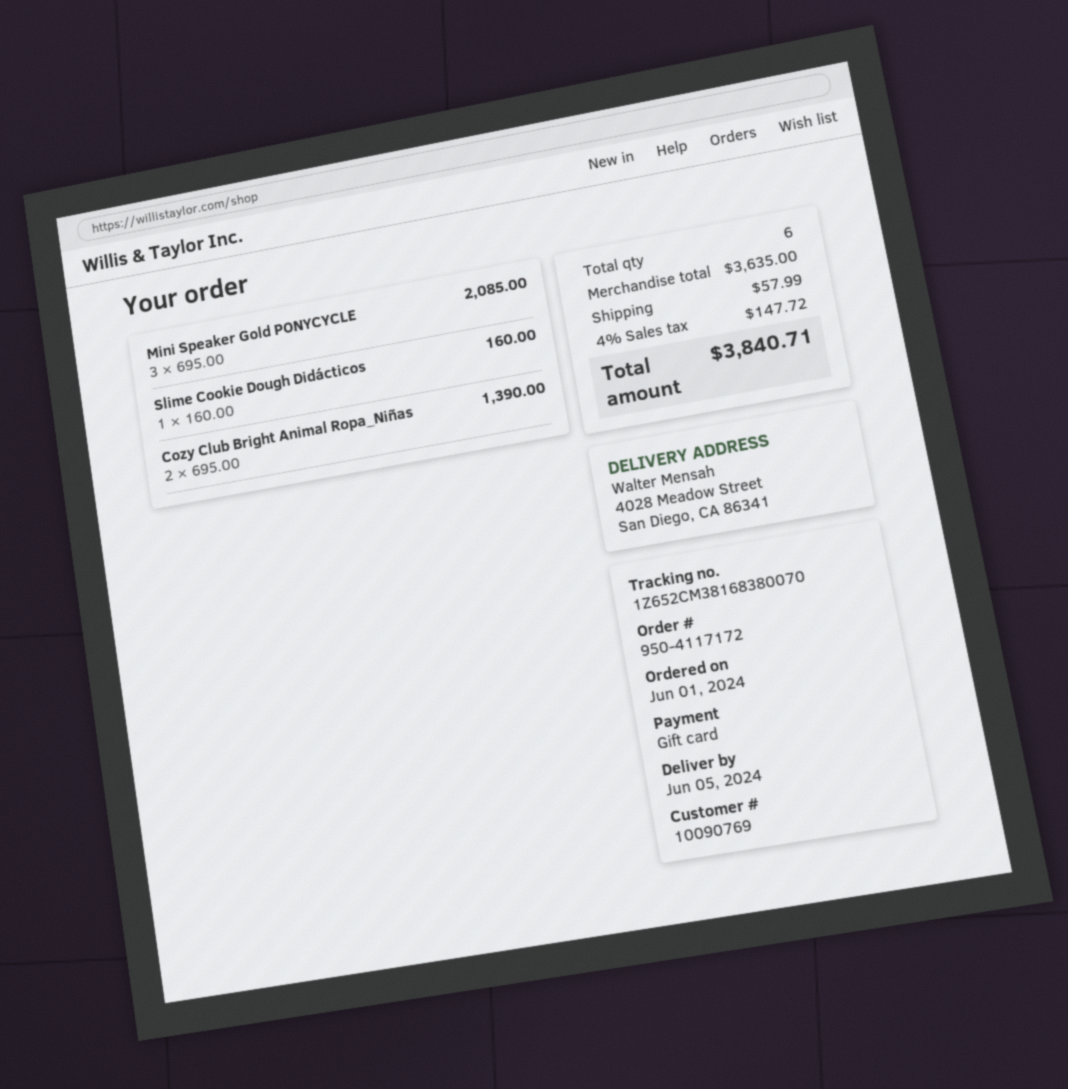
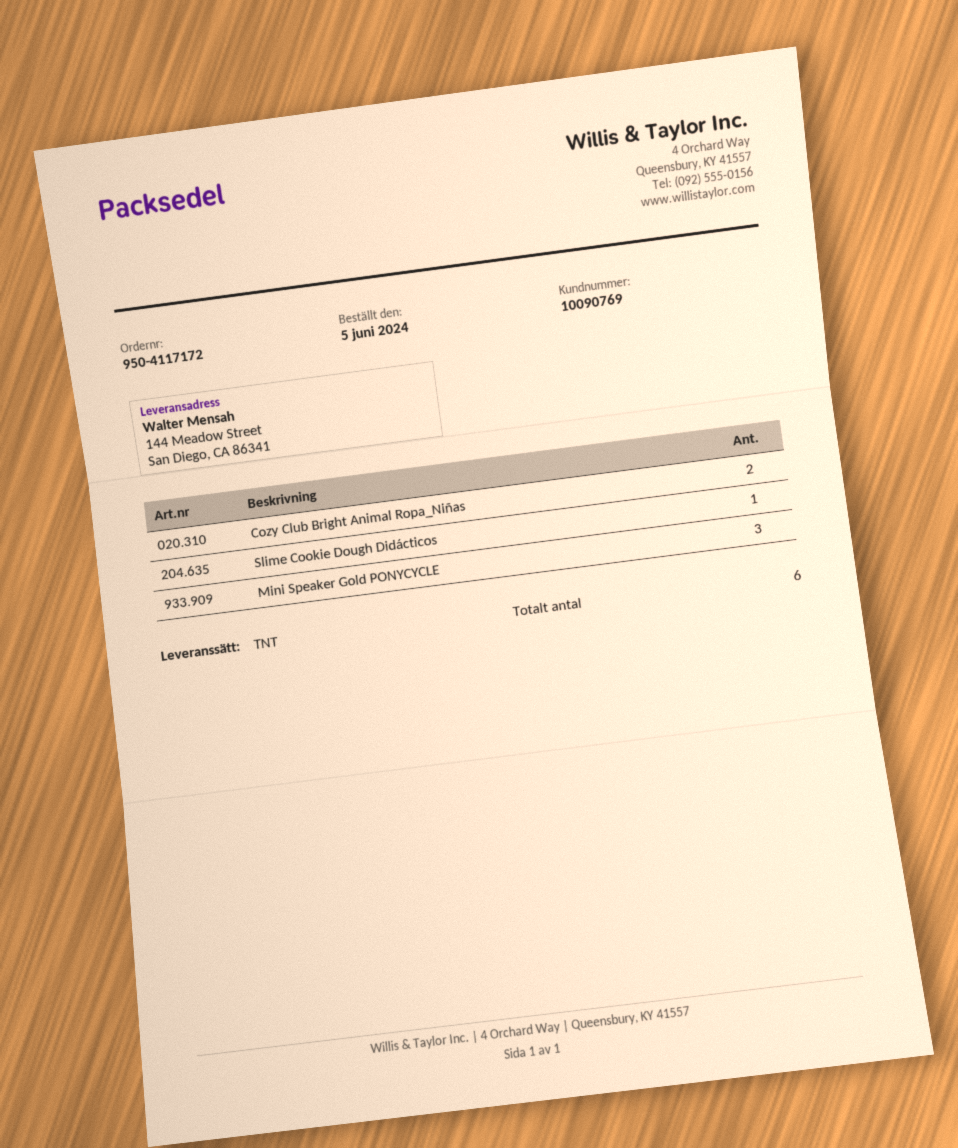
order date: 2024-06-01 -> 2024-06-05
ship to: 4028 Meadow Street, San Diego, CA 86341 -> 144 Meadow Street, San Diego, CA 86341

